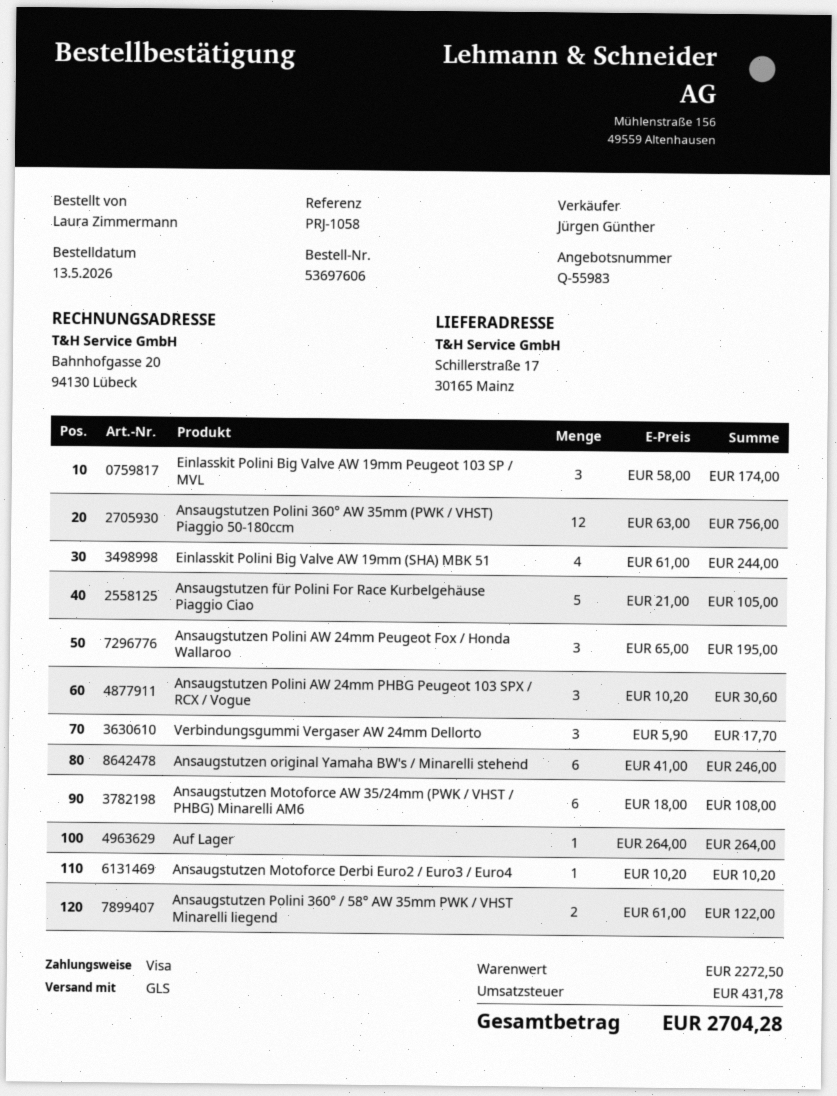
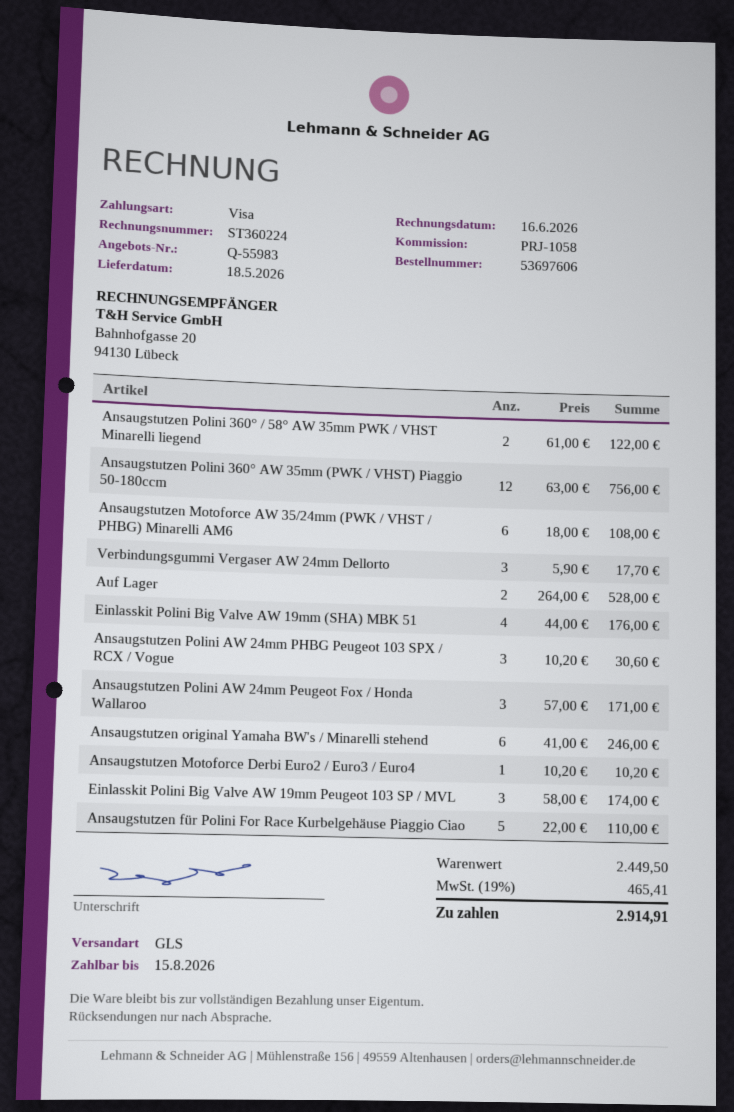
Einlasskit Polini Big Valve AW 19mm (SHA) MBK 51: 4 x 61.00 = 244.00 -> 4 x 44.00 = 176.00
Ansaugstutzen für Polini For Race Kurbelgehäuse Piaggio Ciao: 5 x 21.00 = 105.00 -> 5 x 22.00 = 110.00
Ansaugstutzen Polini AW 24mm Peugeot Fox / Honda Wallaroo: 3 x 65.00 = 195.00 -> 3 x 57.00 = 171.00
Auf Lager: 1 x 264.00 = 264.00 -> 2 x 264.00 = 528.00
subtotal: 2272.50 -> 2449.50
tax: 431.78 -> 465.41
total: 2704.28 -> 2914.91

